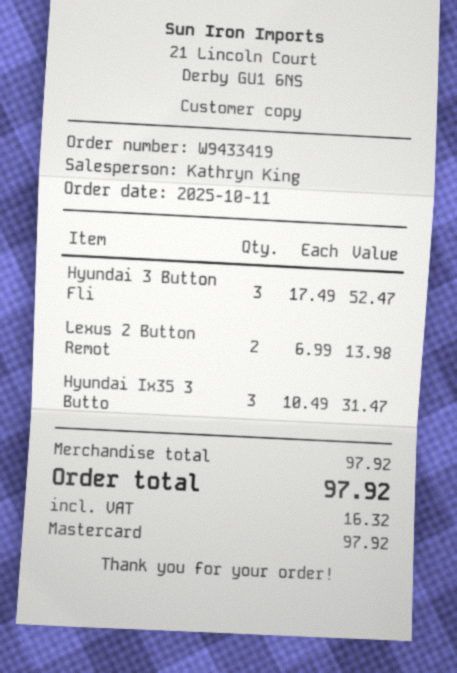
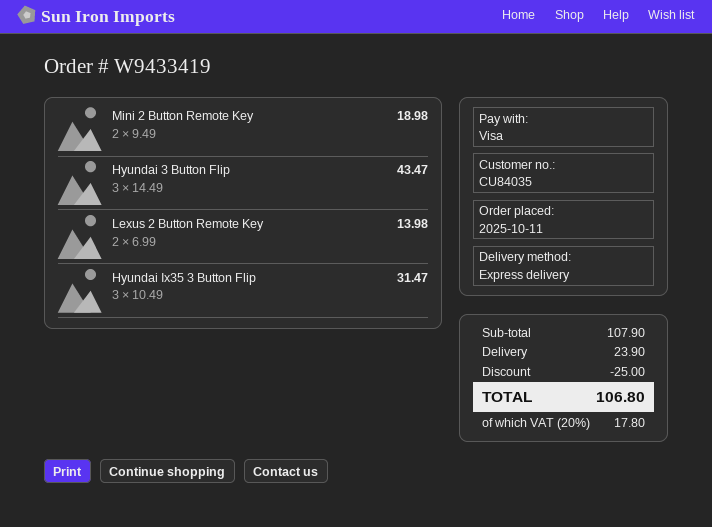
payment method: Mastercard -> Visa
Hyundai 3 Button Fli: 3 x 17.49 = 52.47 -> 3 x 14.49 = 43.47
Mini 2 Button Remote Key: none -> 2 x 9.49 = 18.98
subtotal: 97.92 -> 107.90
discount: none -> 25.00
shipping: none -> 23.90
tax: 16.32 -> 17.80
total: 97.92 -> 106.80

